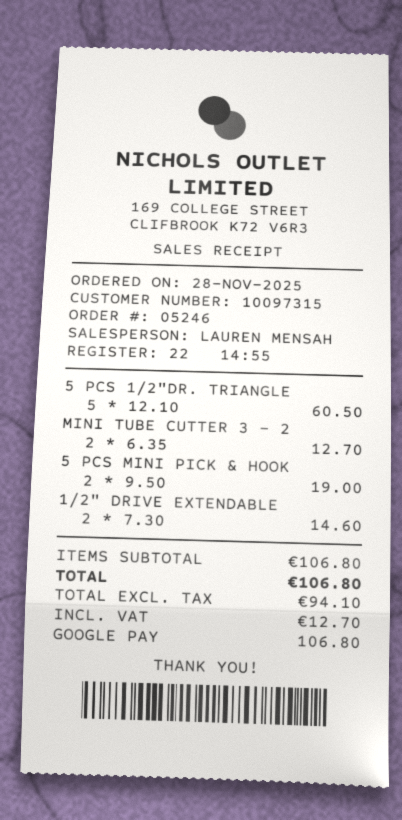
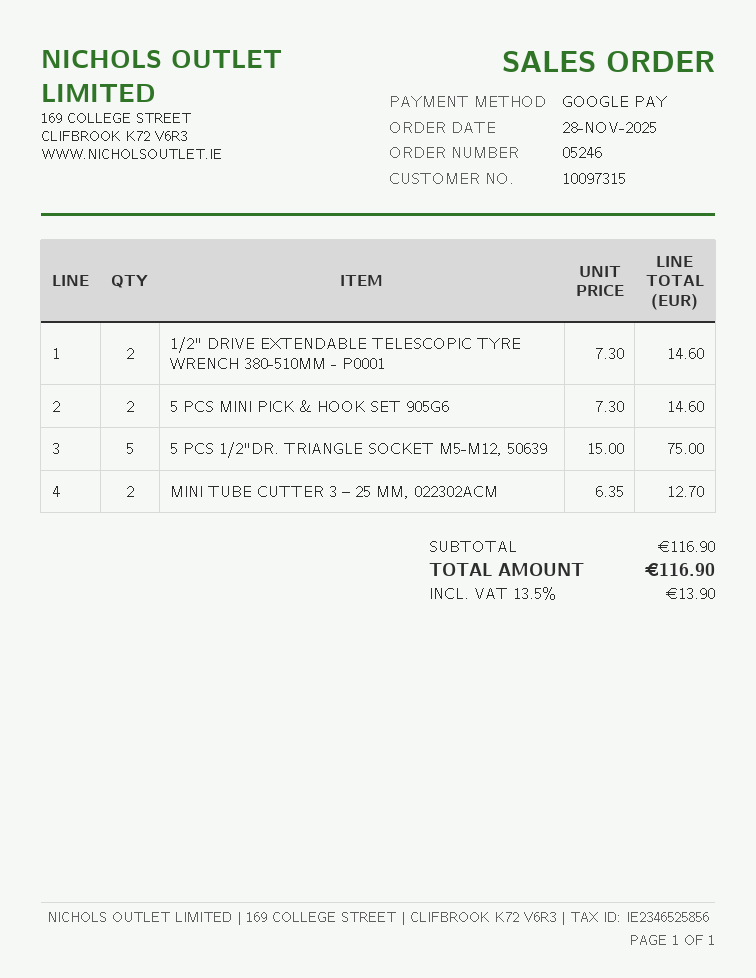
5 PCS 1/2"DR. TRIANGLE: 5 x 12.10 = 60.50 -> 5 x 15.00 = 75.00
5 PCS MINI PICK & HOOK: 2 x 9.50 = 19.00 -> 2 x 7.30 = 14.60
subtotal: 106.80 -> 116.90
tax: 12.70 -> 13.90
total: 106.80 -> 116.90

